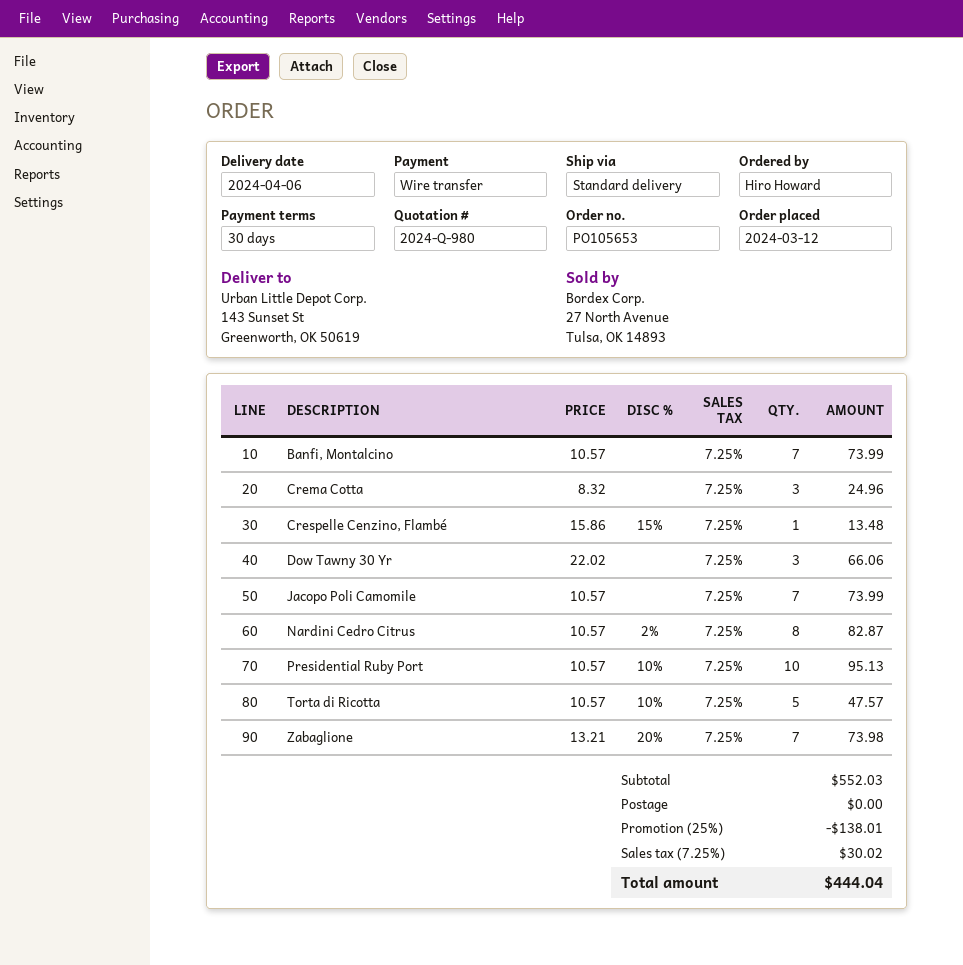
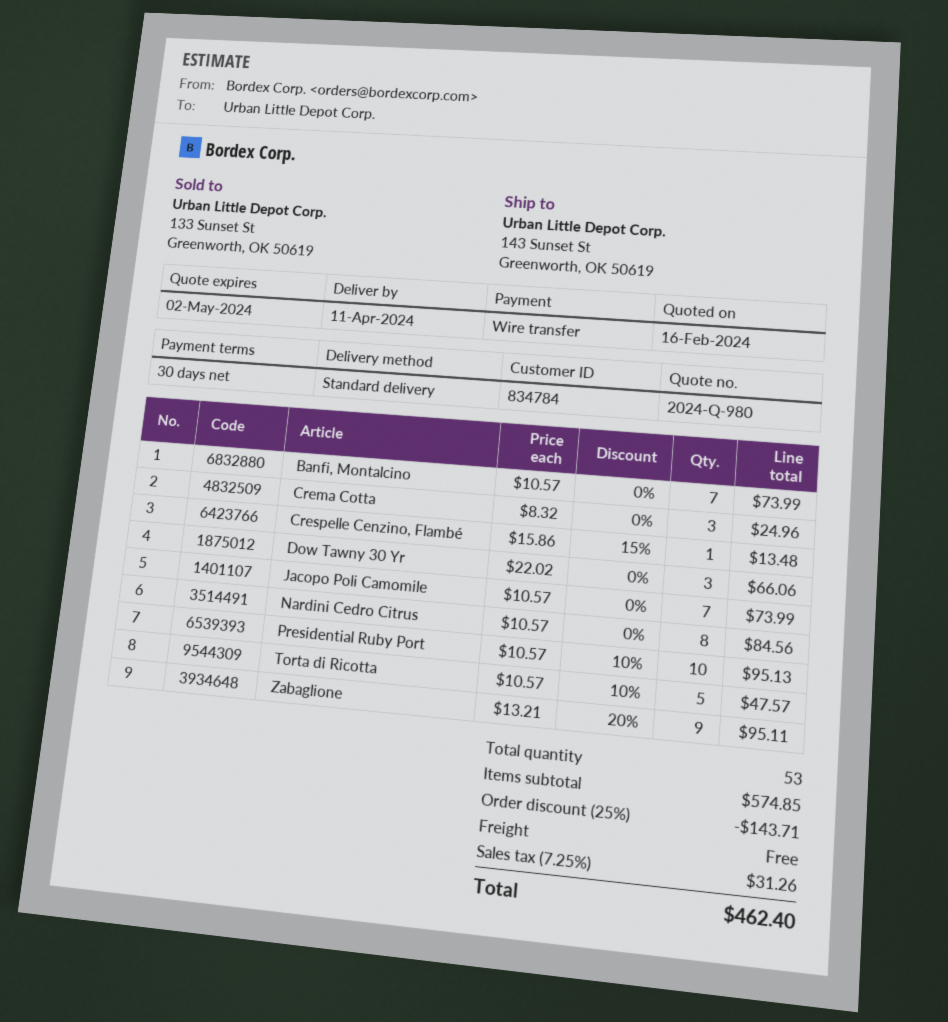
delivery date: 2024-04-06 -> 2024-04-11
Nardini Cedro Citrus: 8 x 10.57 - 2% = 82.87 -> 8 x 10.57 = 84.56
Zabaglione: 7 x 13.21 - 20% = 73.98 -> 9 x 13.21 - 20% = 95.11
subtotal: 552.03 -> 574.85
discount: 25% = 138.01 -> 25% = 143.71
tax: 7.25% = 30.02 -> 7.25% = 31.26
total: 444.04 -> 462.40

